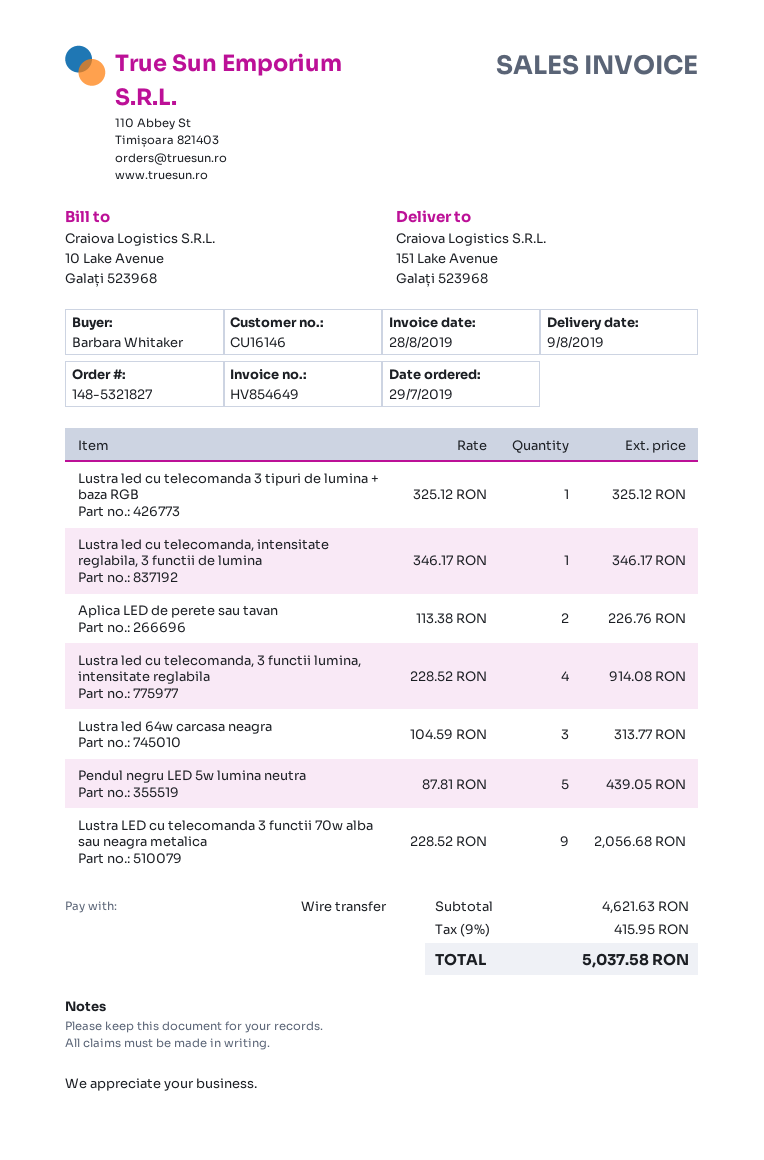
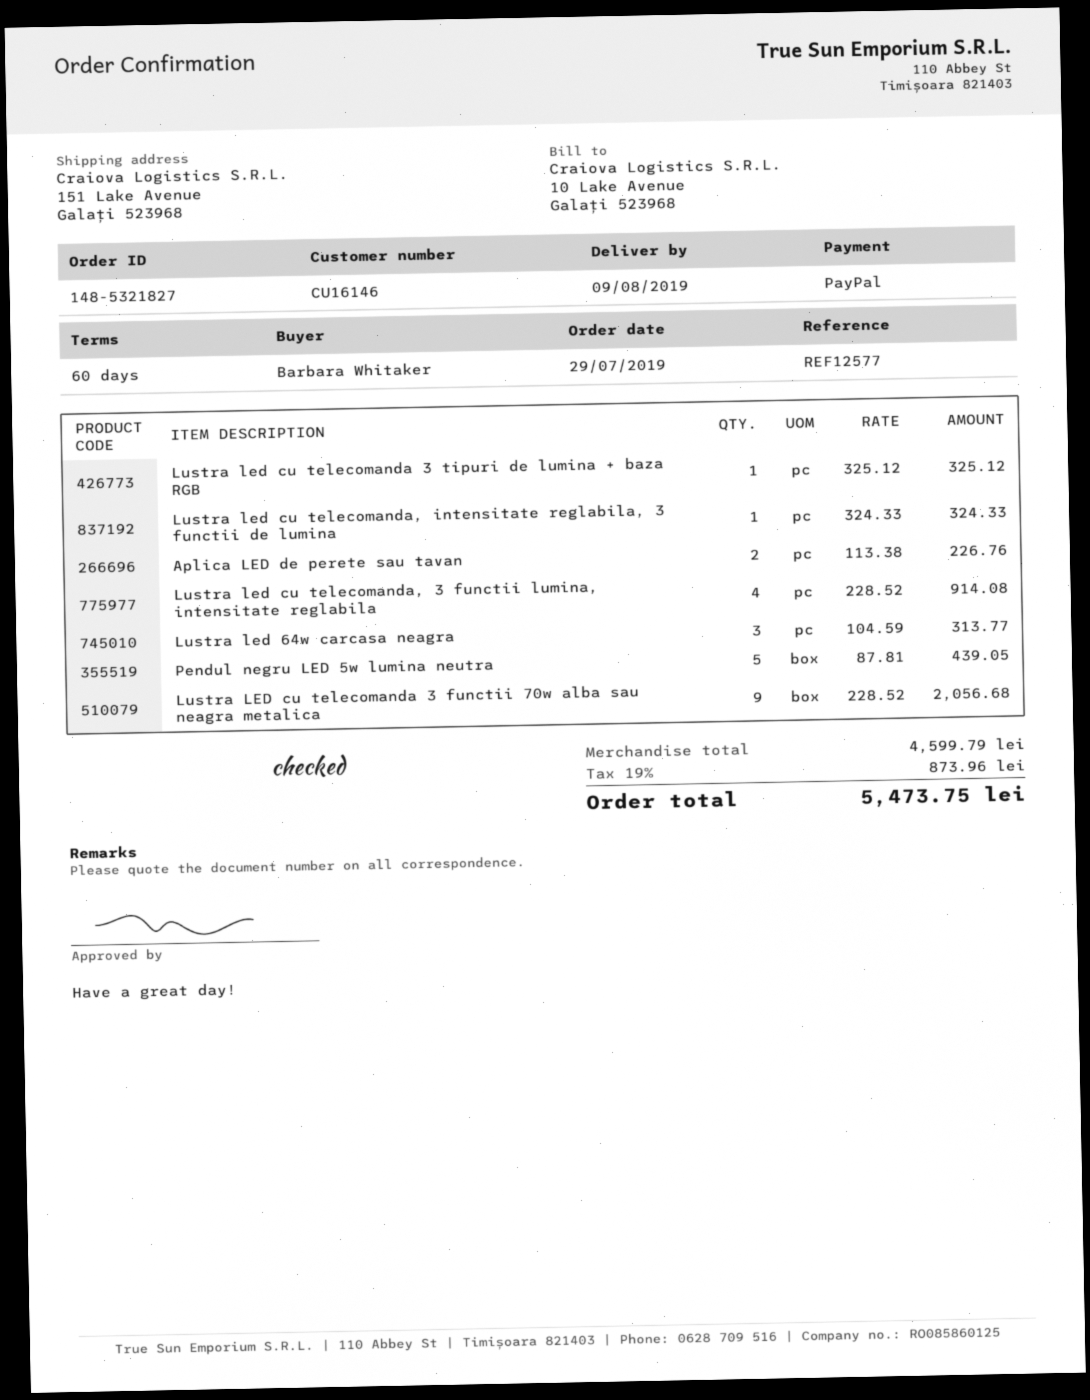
payment method: bank transfer -> PayPal
Lustra led cu telecomanda, intensitate reglabila, 3 functii de lumina: 1 x 346.17 = 346.17 -> 1 x 324.33 = 324.33
subtotal: 4621.63 -> 4599.79
tax: 9% = 415.95 -> 19% = 873.96
total: 5037.58 -> 5473.75

